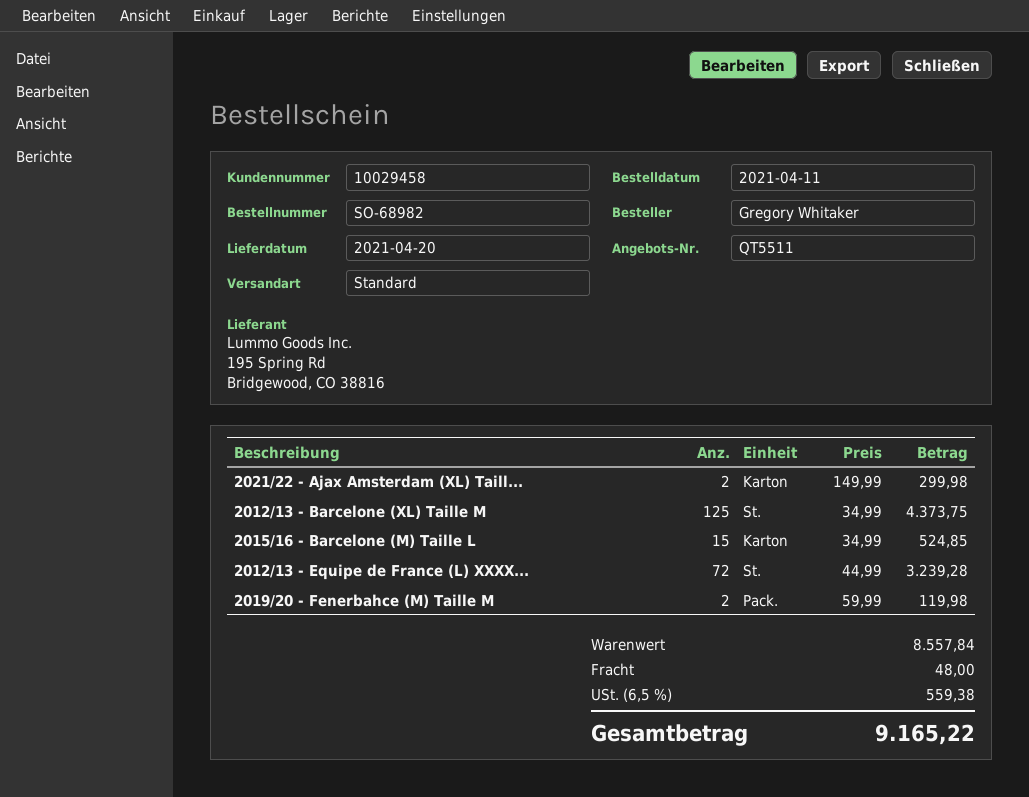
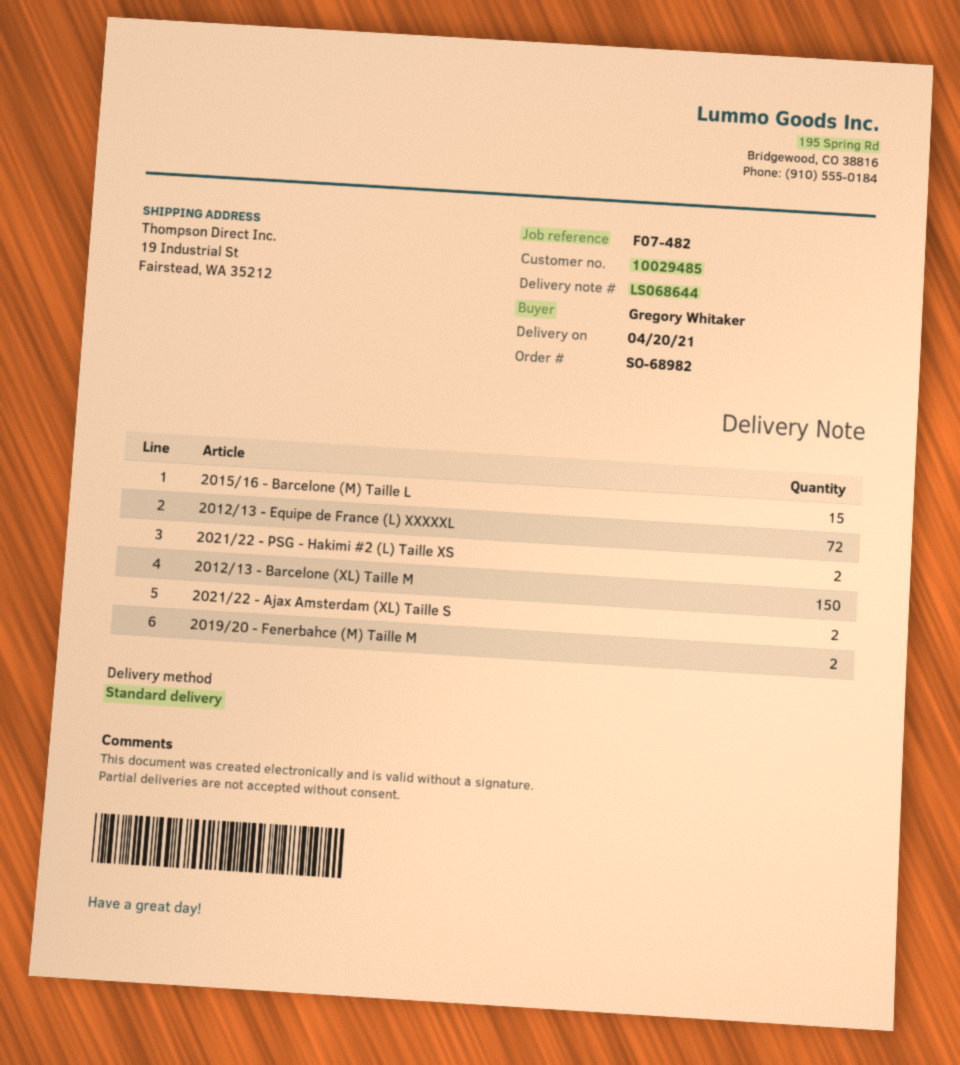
customer number: 10029458 -> 10029485
2012/13 - Barcelone (XL) Taille M: 125 -> 150
2021/22 - PSG - Hakimi #2 (L) Taille XS: none -> 2

